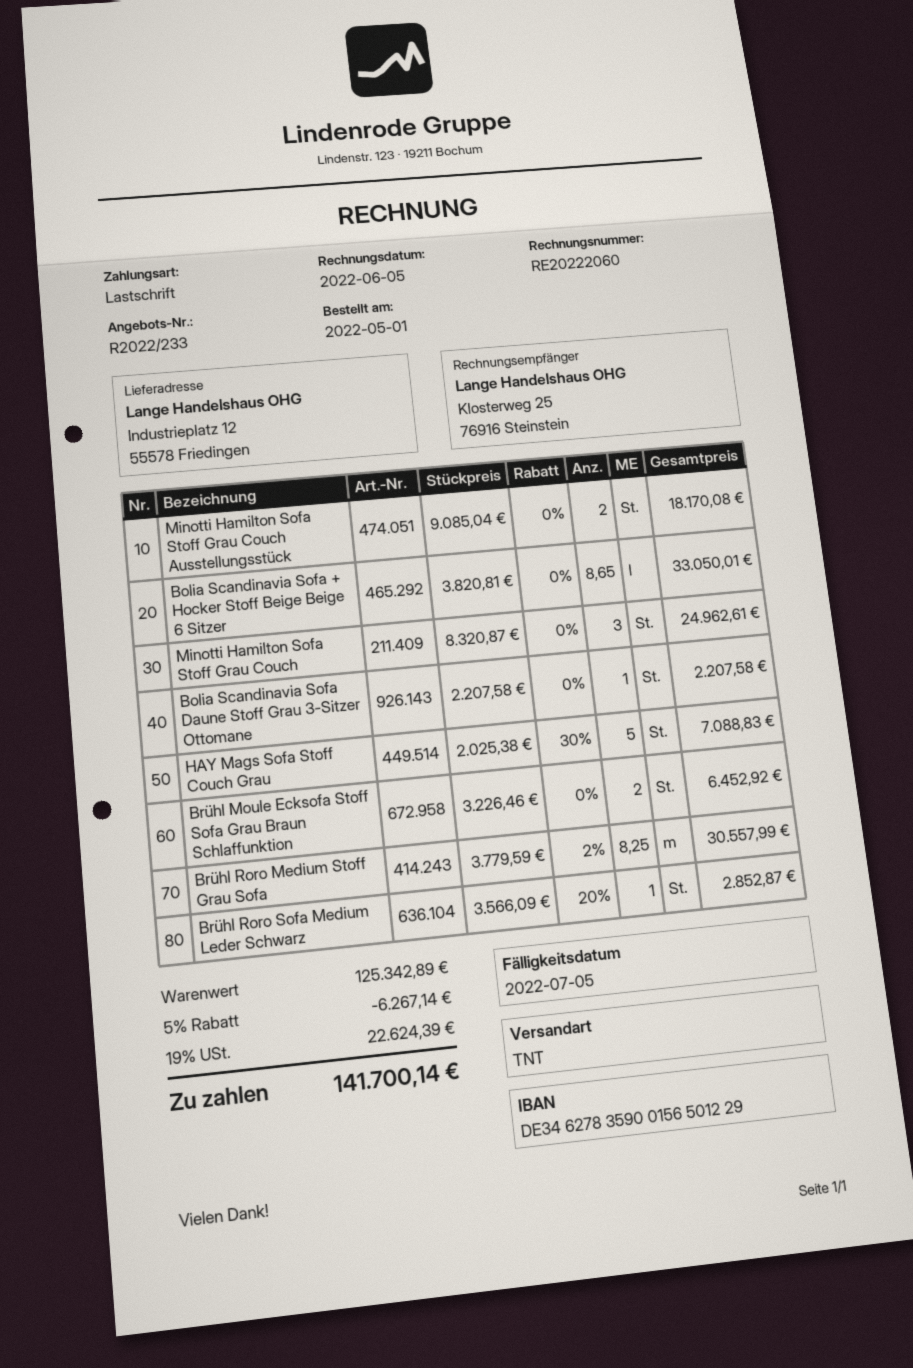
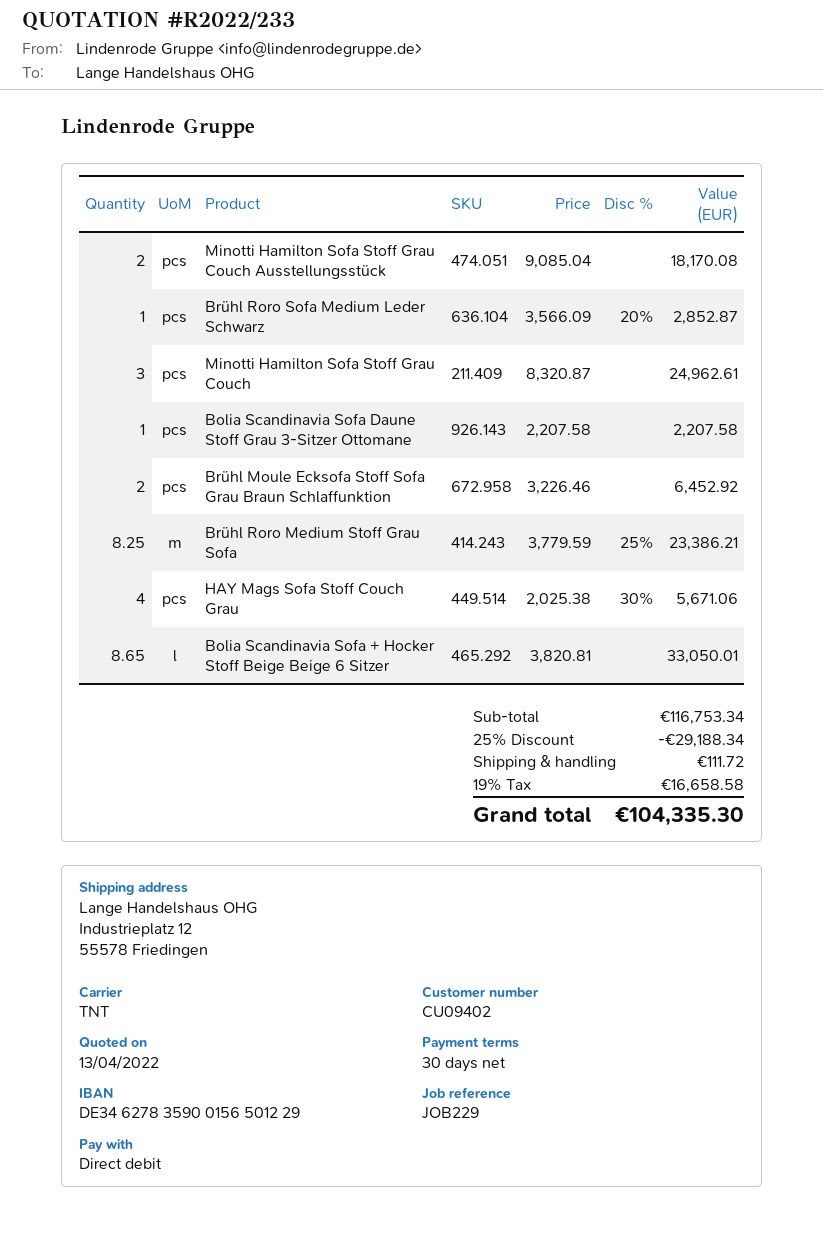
HAY Mags Sofa Stoff Couch Grau: 5 x 2025.38 - 30% = 7088.83 -> 4 x 2025.38 - 30% = 5671.06
Brühl Roro Medium Stoff Grau Sofa: 8.25 x 3779.59 - 2% = 30557.99 -> 8.25 x 3779.59 - 25% = 23386.21
subtotal: 125342.89 -> 116753.34
discount: 5% = 6267.14 -> 25% = 29188.34
shipping: none -> 111.72
tax: 19% = 22624.39 -> 19% = 16658.58
total: 141700.14 -> 104335.30

